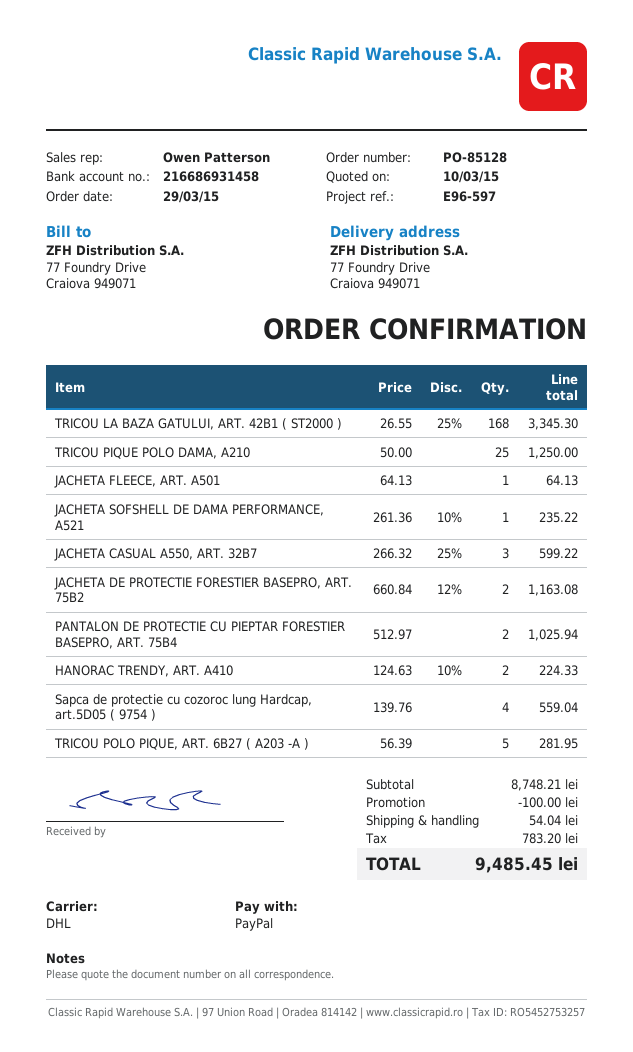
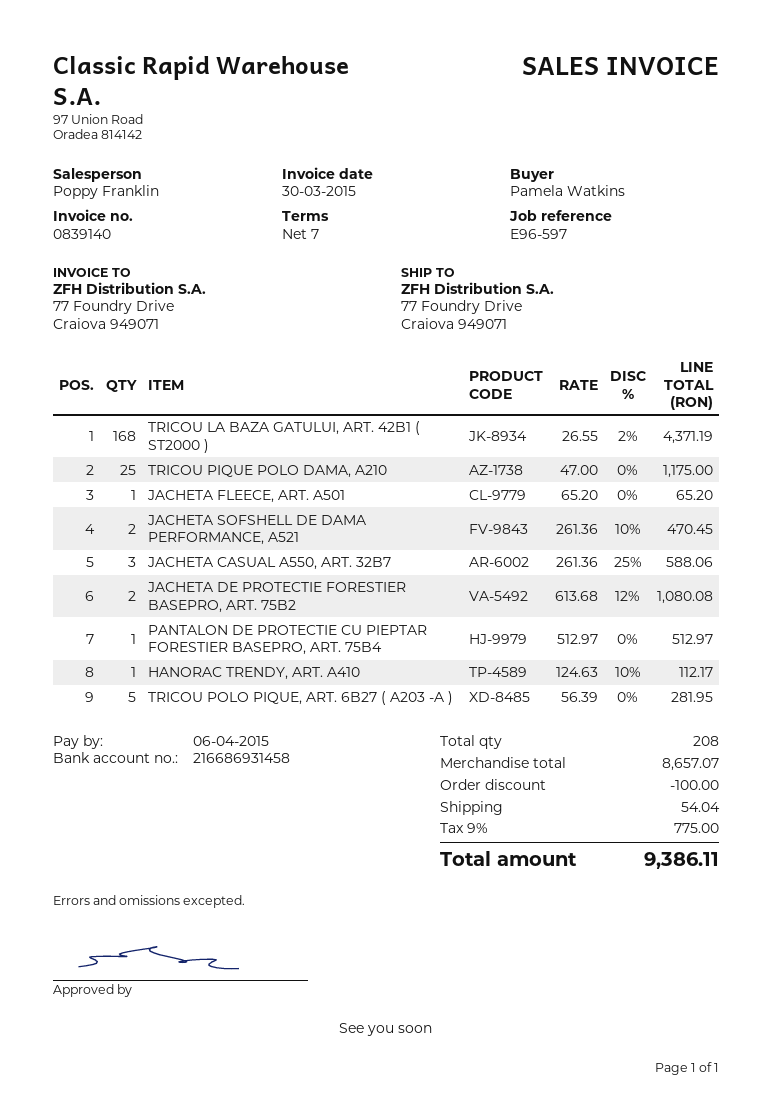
sales rep: Owen Patterson -> Poppy Franklin
TRICOU LA BAZA GATULUI, ART. 42B1 ( ST2000 ): 168 x 26.55 - 25% = 3345.30 -> 168 x 26.55 - 2% = 4371.19
TRICOU PIQUE POLO DAMA, A210: 25 x 50.00 = 1250.00 -> 25 x 47.00 = 1175.00
JACHETA FLEECE, ART. A501: 1 x 64.13 = 64.13 -> 1 x 65.20 = 65.20
JACHETA SOFSHELL DE DAMA PERFORMANCE, A521: 1 x 261.36 - 10% = 235.22 -> 2 x 261.36 - 10% = 470.45
JACHETA CASUAL A550, ART. 32B7: 3 x 266.32 - 25% = 599.22 -> 3 x 261.36 - 25% = 588.06
JACHETA DE PROTECTIE FORESTIER BASEPRO, ART. 75B2: 2 x 660.84 - 12% = 1163.08 -> 2 x 613.68 - 12% = 1080.08
PANTALON DE PROTECTIE CU PIEPTAR FORESTIER BASEPRO, ART. 75B4: 2 x 512.97 = 1025.94 -> 1 x 512.97 = 512.97
HANORAC TRENDY, ART. A410: 2 x 124.63 - 10% = 224.33 -> 1 x 124.63 - 10% = 112.17
Sapca de protectie cu cozoroc lung Hardcap, art.5D05 ( 9754 ): 4 x 139.76 = 559.04 -> none
subtotal: 8748.21 -> 8657.07
tax: 783.20 -> 775.00
total: 9485.45 -> 9386.11

